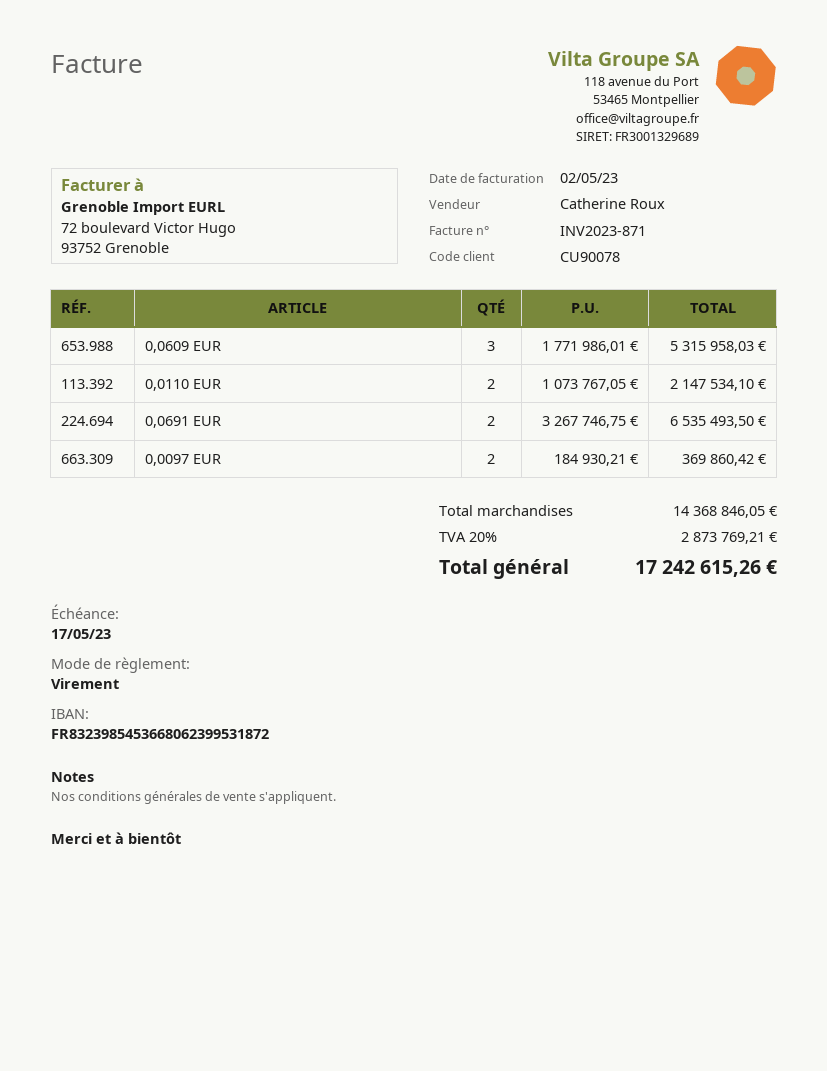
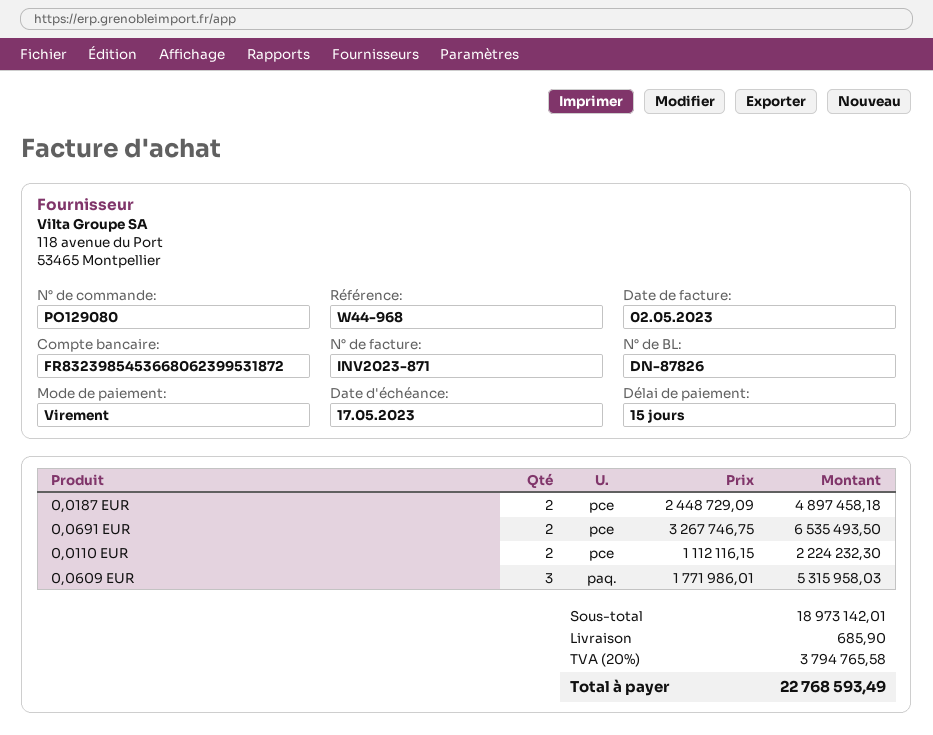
0,0110 EUR: 2 x 1073767.05 = 2147534.10 -> 2 x 1112116.15 = 2224232.30
0,0097 EUR: 2 x 184930.21 = 369860.42 -> none
0,0187 EUR: none -> 2 x 2448729.09 = 4897458.18
subtotal: 14368846.05 -> 18973142.01
shipping: none -> 685.90
tax: 20% = 2873769.21 -> 20% = 3794765.58
total: 17242615.26 -> 22768593.49

